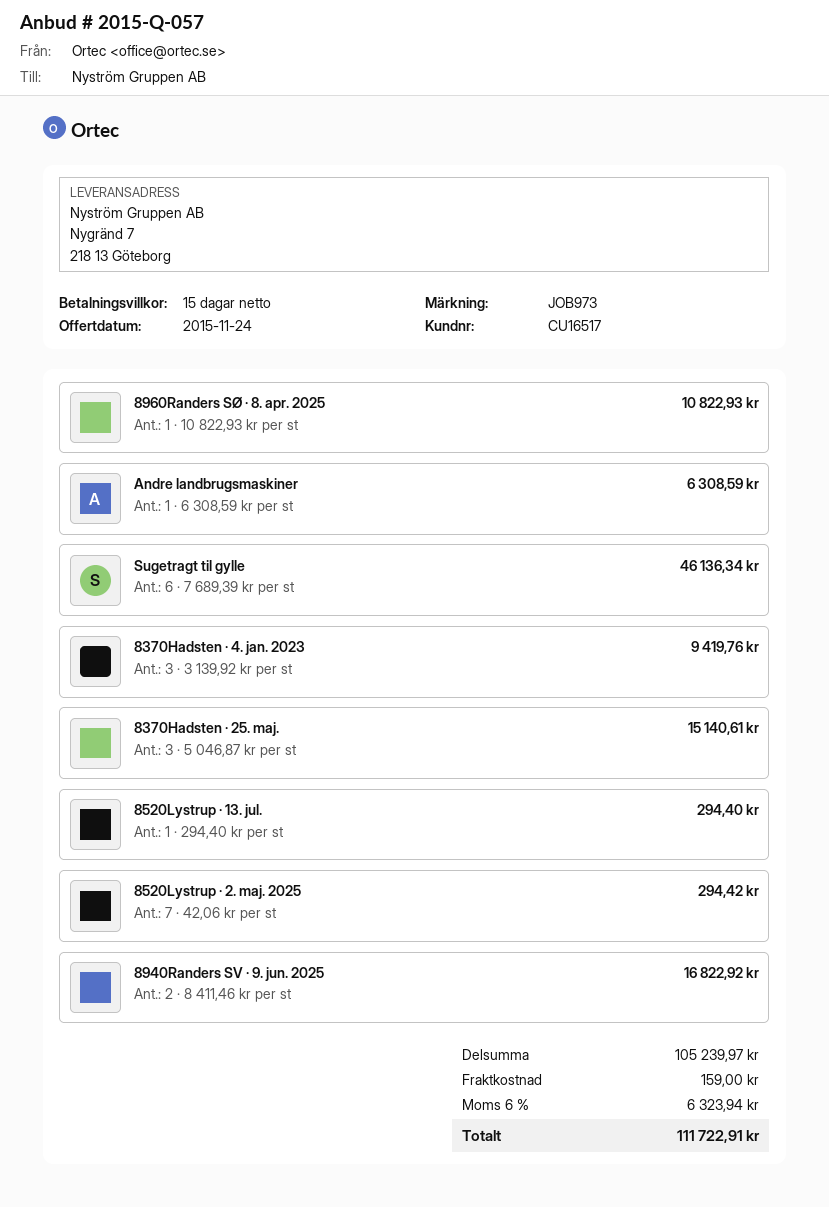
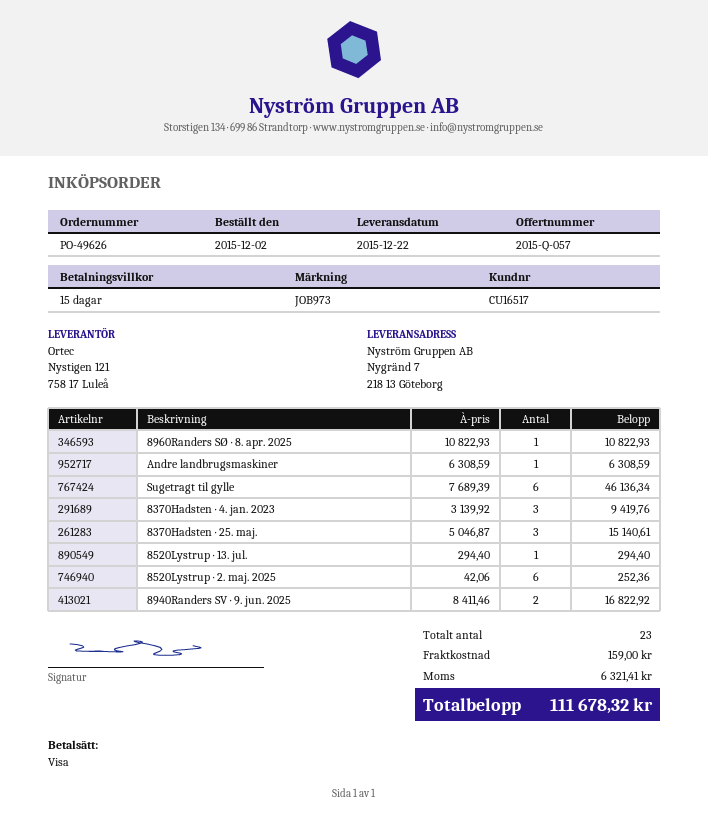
8520Lystrup · 2. maj. 2025: 7 x 42.06 = 294.42 -> 6 x 42.06 = 252.36
tax: 6323.94 -> 6321.41
total: 111722.91 -> 111678.32

